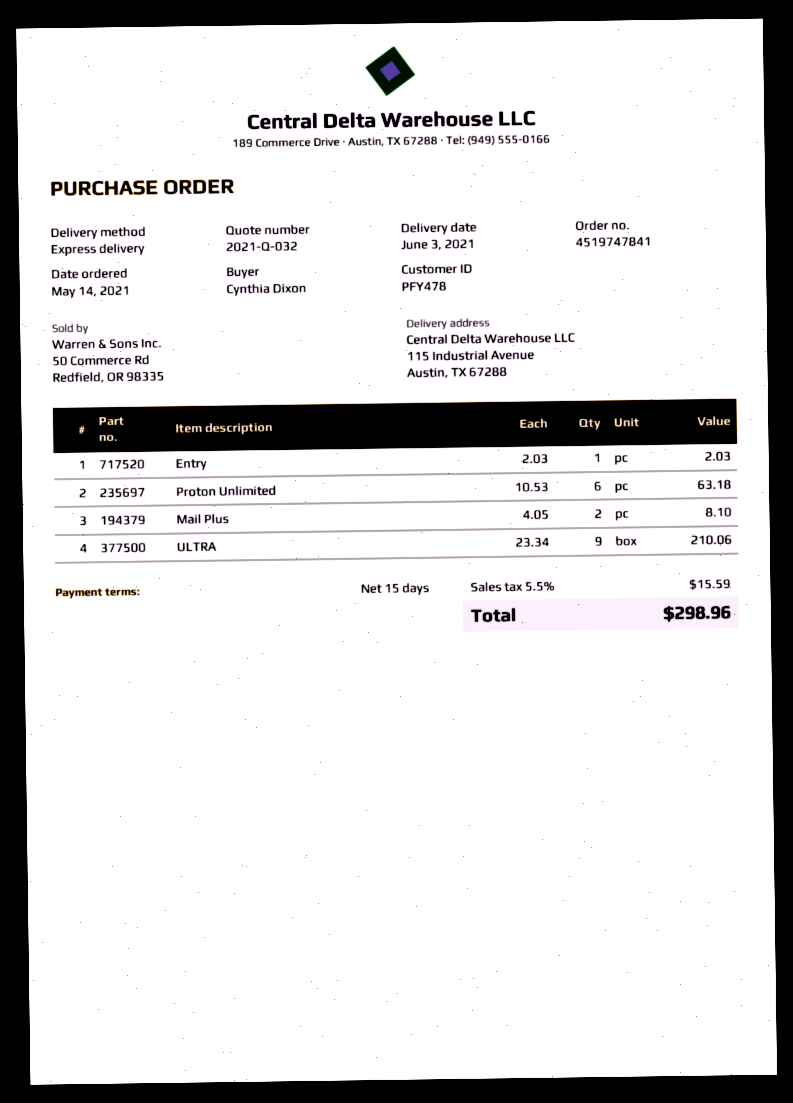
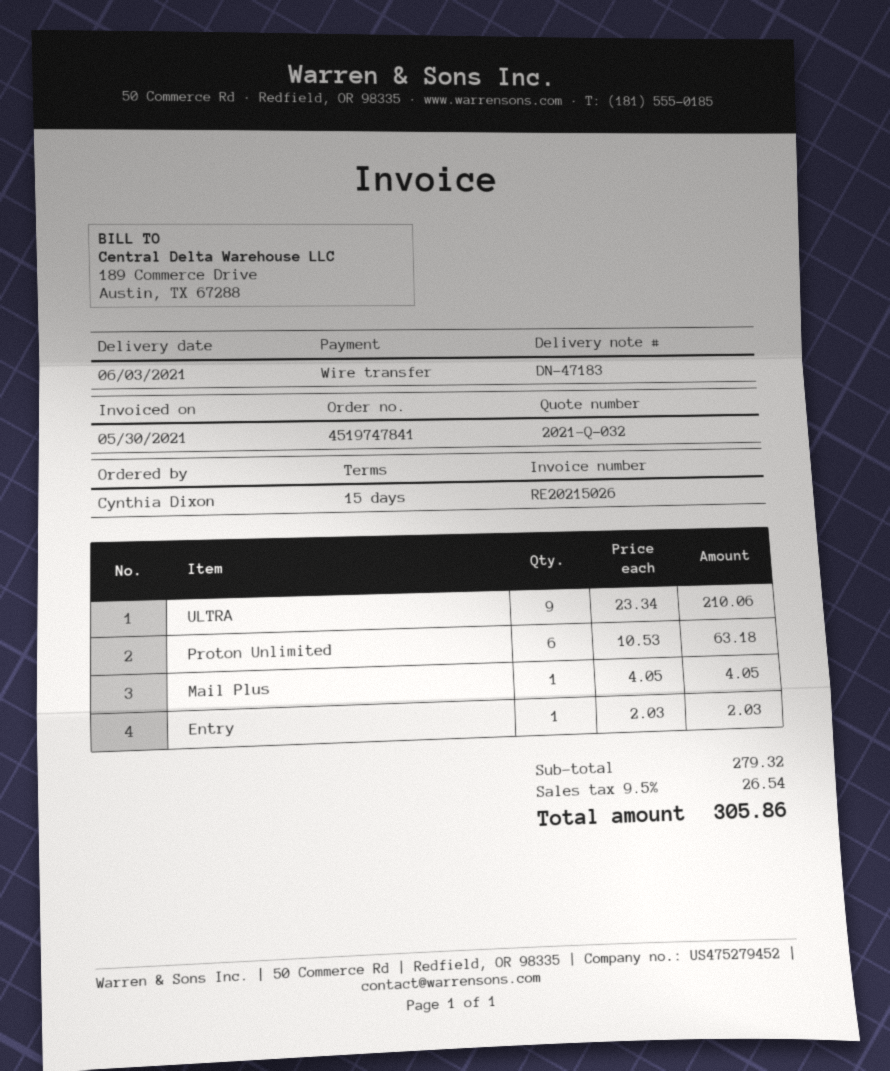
Mail Plus: 2 x 4.05 = 8.10 -> 1 x 4.05 = 4.05
tax: 5.5% = 15.59 -> 9.5% = 26.54
total: 298.96 -> 305.86

